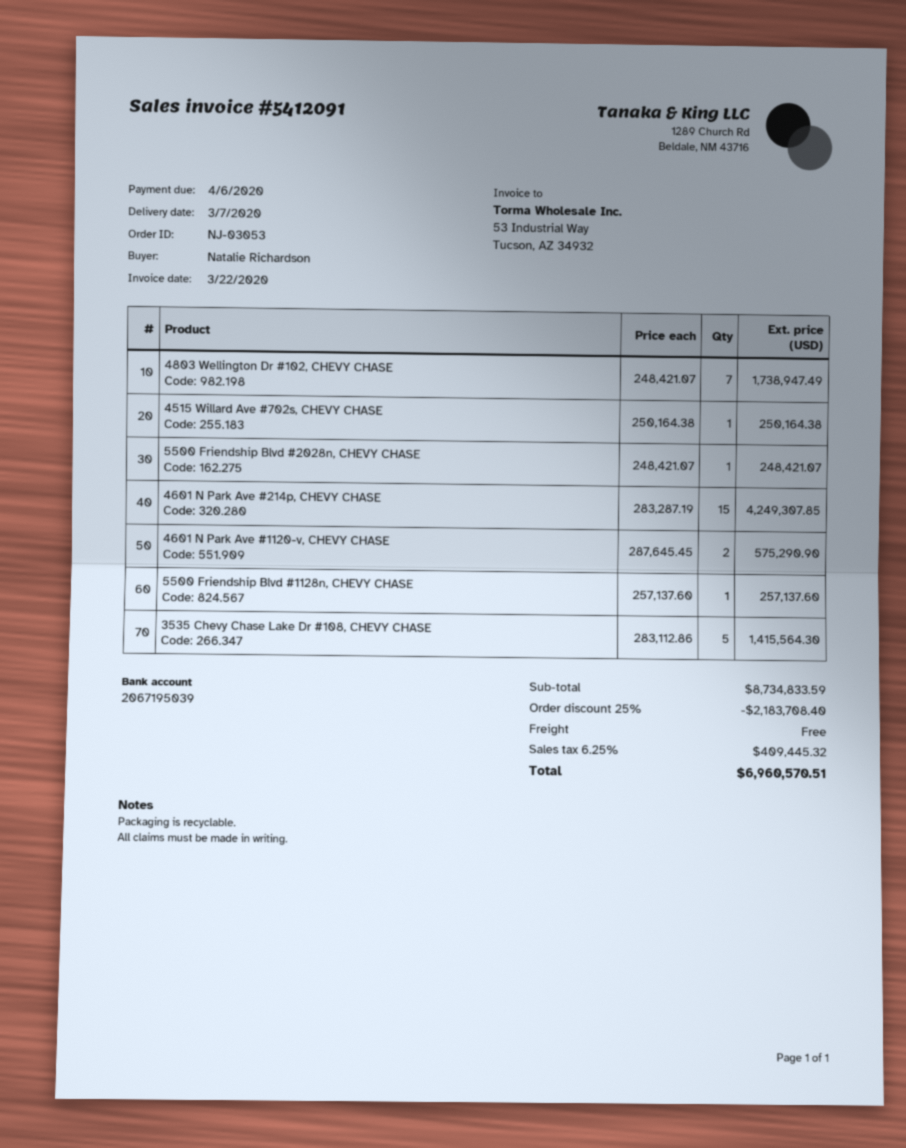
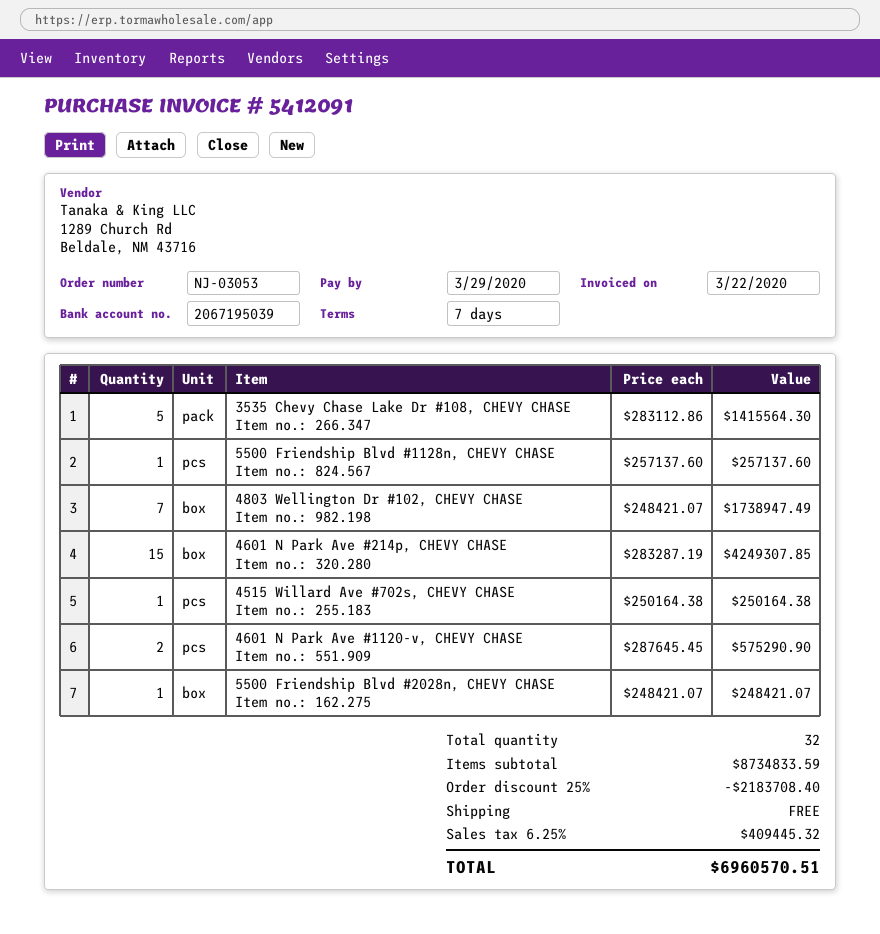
due date: 2020-04-06 -> 2020-03-29

